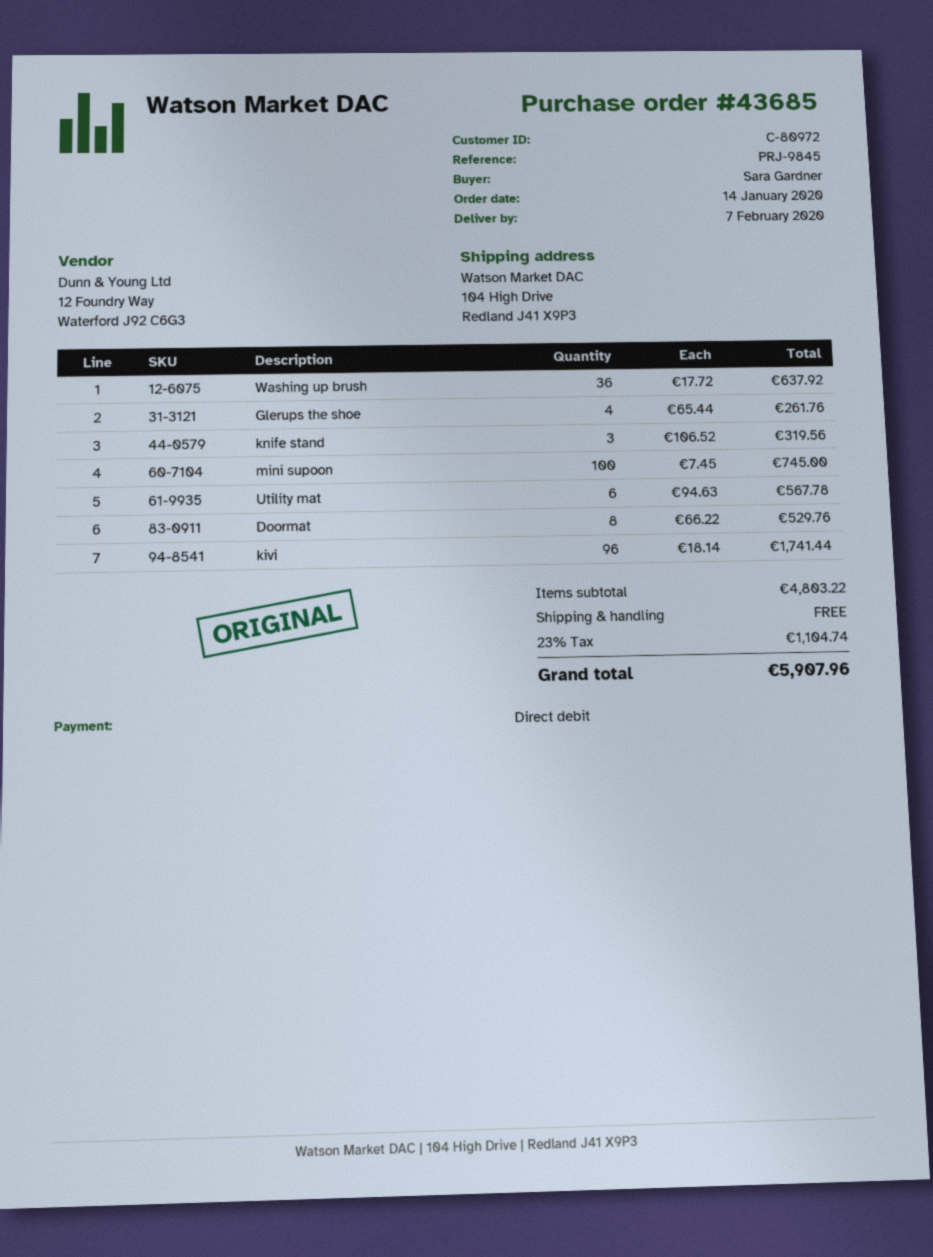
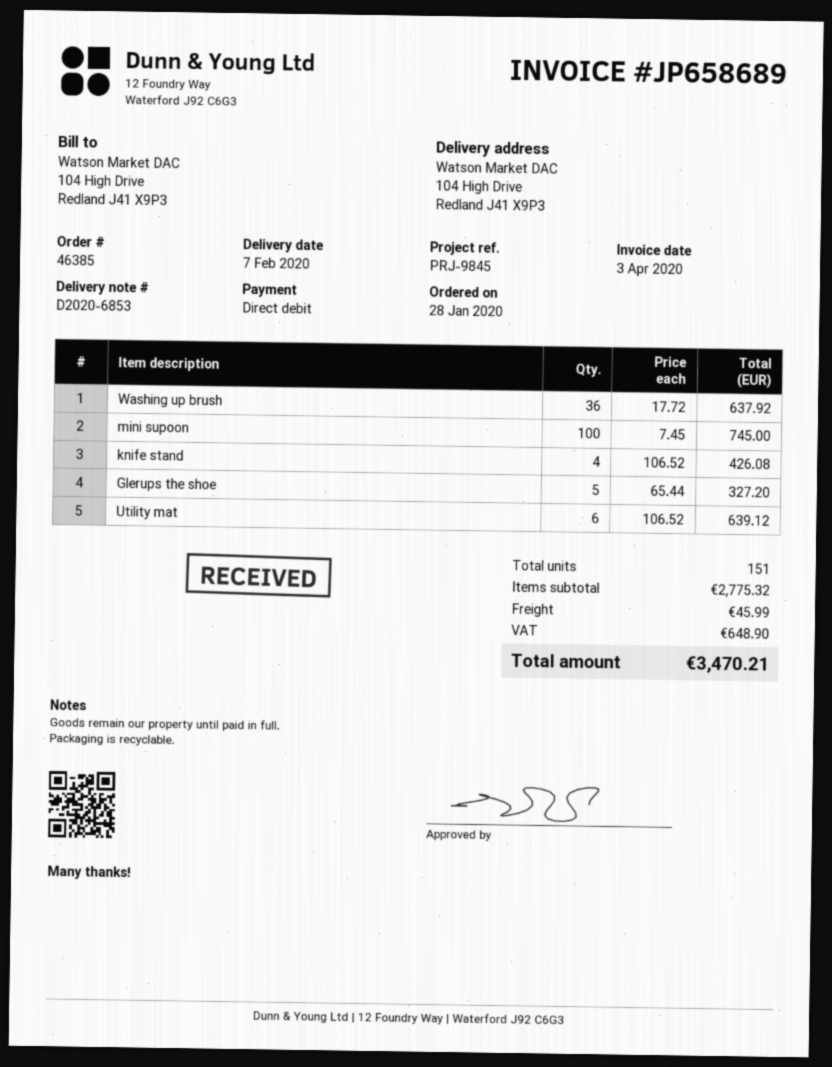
order number: 43685 -> 46385
order date: 2020-01-14 -> 2020-01-28
Glerups the shoe: 4 x 65.44 = 261.76 -> 5 x 65.44 = 327.20
knife stand: 3 x 106.52 = 319.56 -> 4 x 106.52 = 426.08
Utility mat: 6 x 94.63 = 567.78 -> 6 x 106.52 = 639.12
Doormat: 8 x 66.22 = 529.76 -> none
kivi: 96 x 18.14 = 1741.44 -> none
subtotal: 4803.22 -> 2775.32
shipping: 0.00 -> 45.99
tax: 1104.74 -> 648.90
total: 5907.96 -> 3470.21

